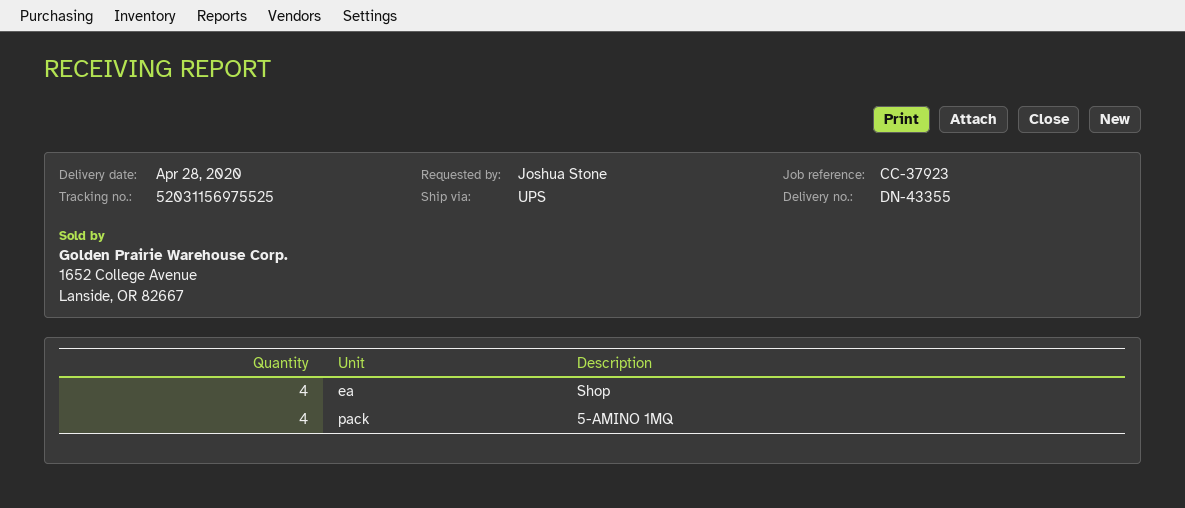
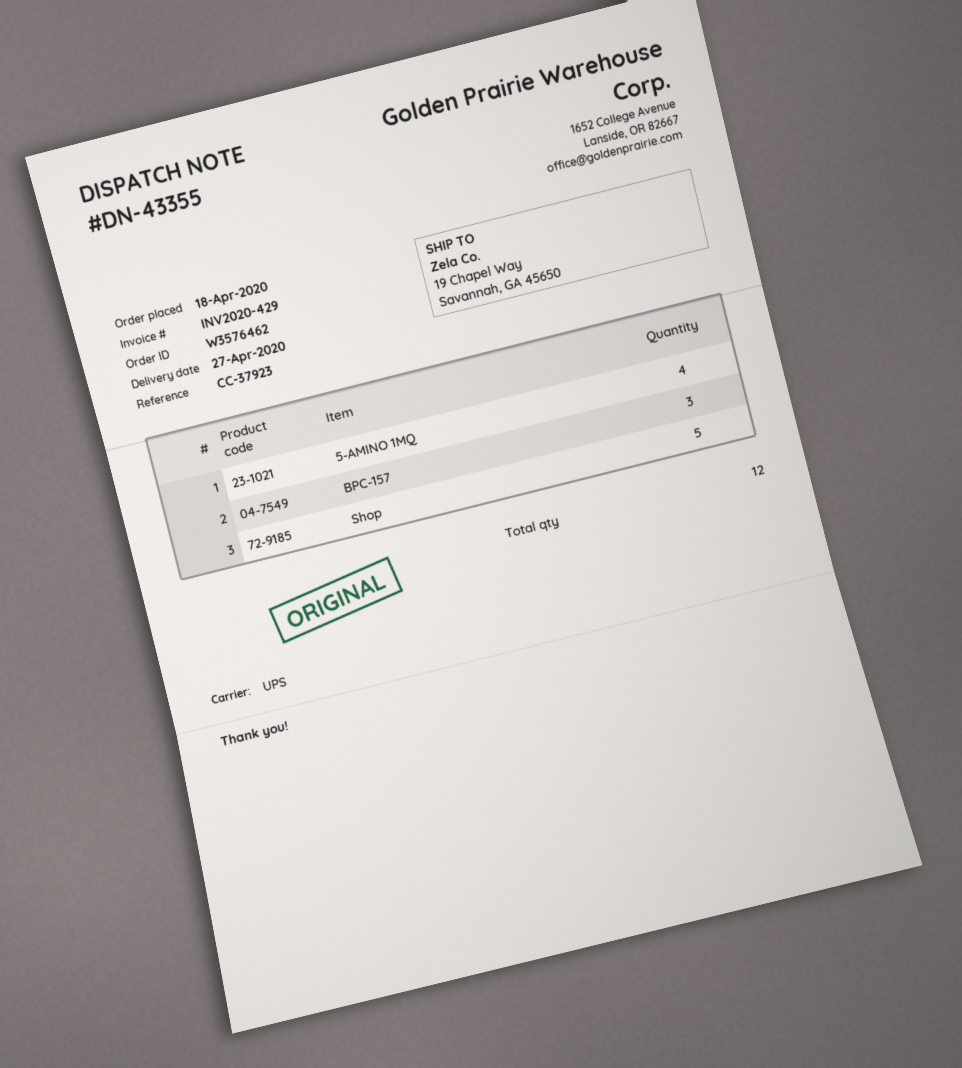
delivery date: 2020-04-28 -> 2020-04-27
Shop: 4 -> 5
BPC-157: none -> 3

